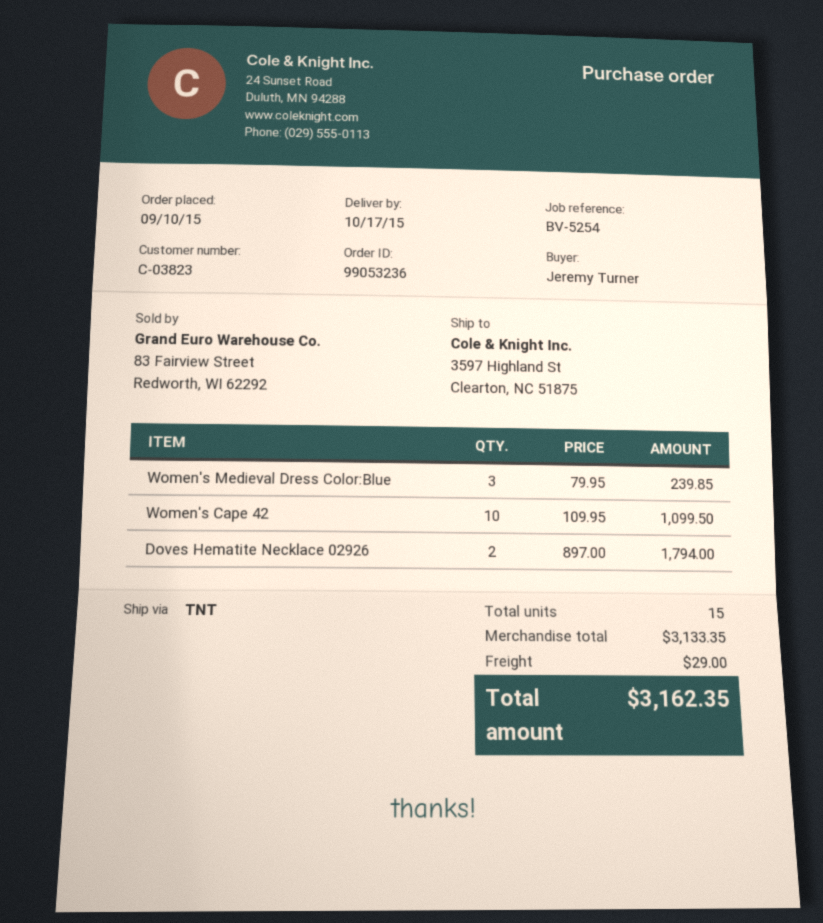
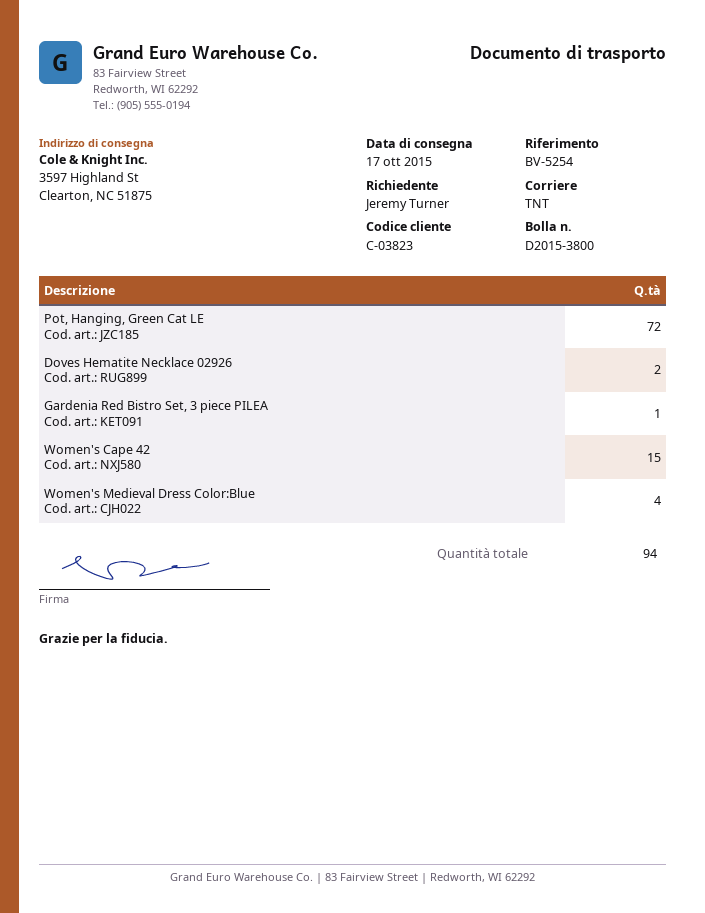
Women's Medieval Dress Color:Blue: 3 -> 4
Women's Cape 42: 10 -> 15
Pot, Hanging, Green Cat LE: none -> 72
Gardenia Red Bistro Set, 3 piece PILEA: none -> 1
total quantity: 15 -> 94

